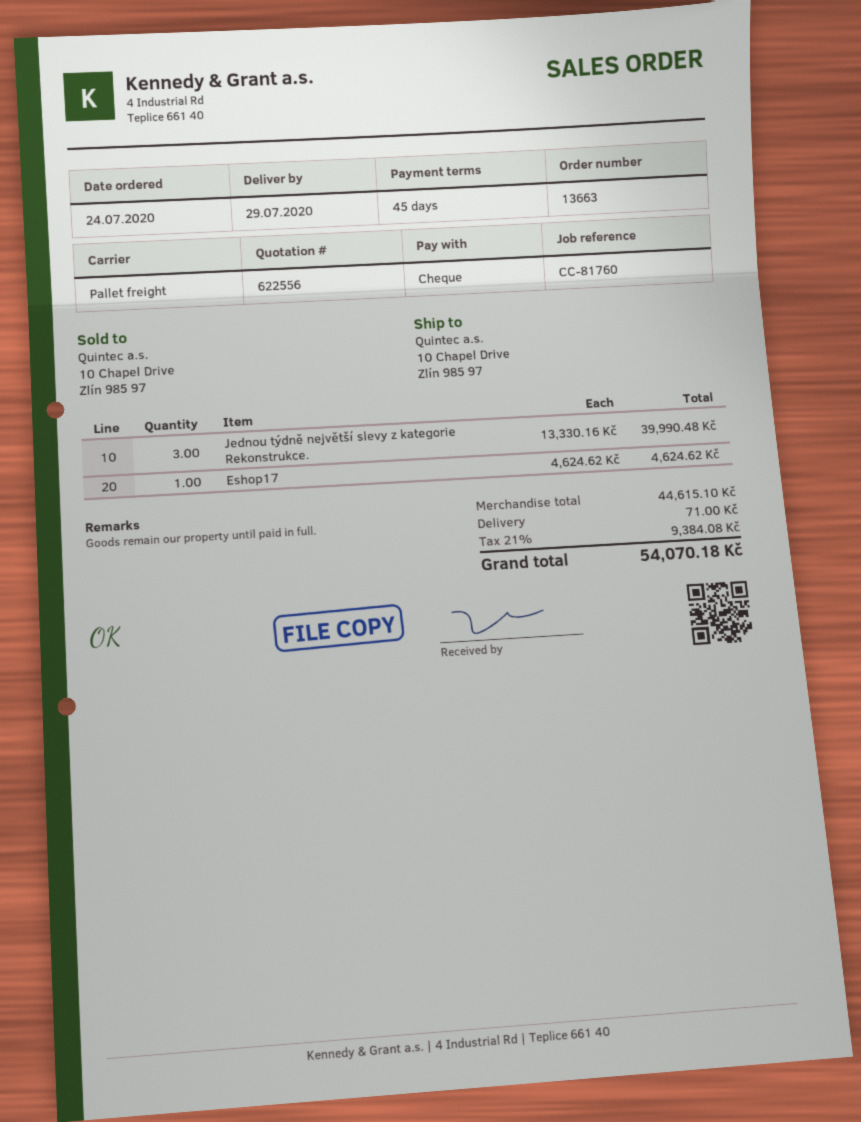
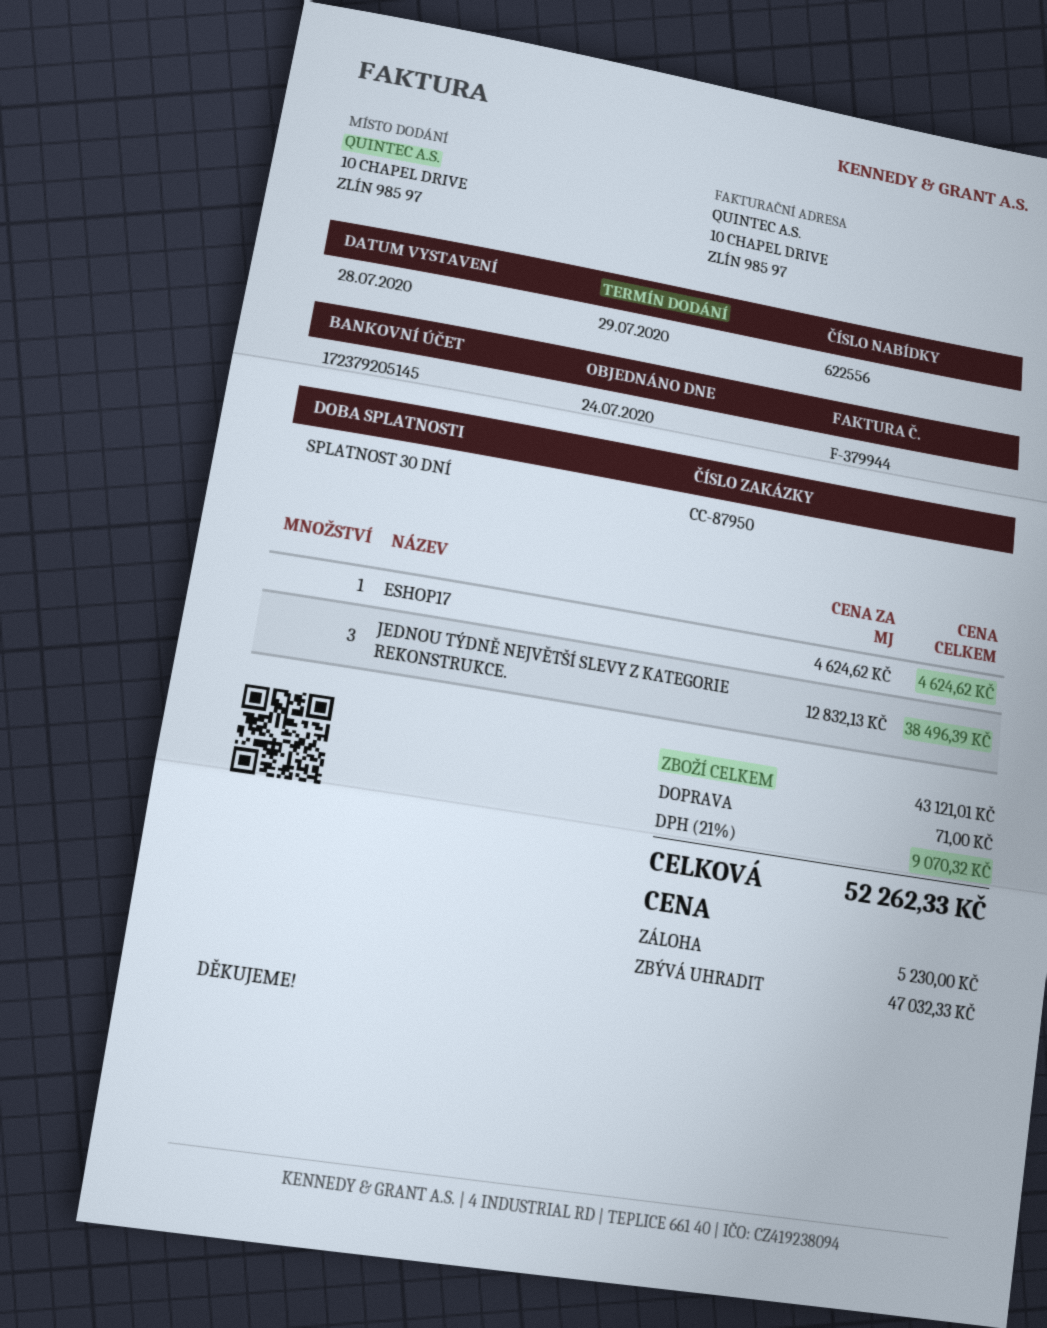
payment terms: 45 days -> 30 days
reference: CC-81760 -> CC-87950
Jednou týdně největší slevy z kategorie Rekonstrukce.: 3 x 13330.16 = 39990.48 -> 3 x 12832.13 = 38496.39
subtotal: 44615.10 -> 43121.01
tax: 21% = 9384.08 -> 21% = 9070.32
total: 54070.18 -> 52262.33

